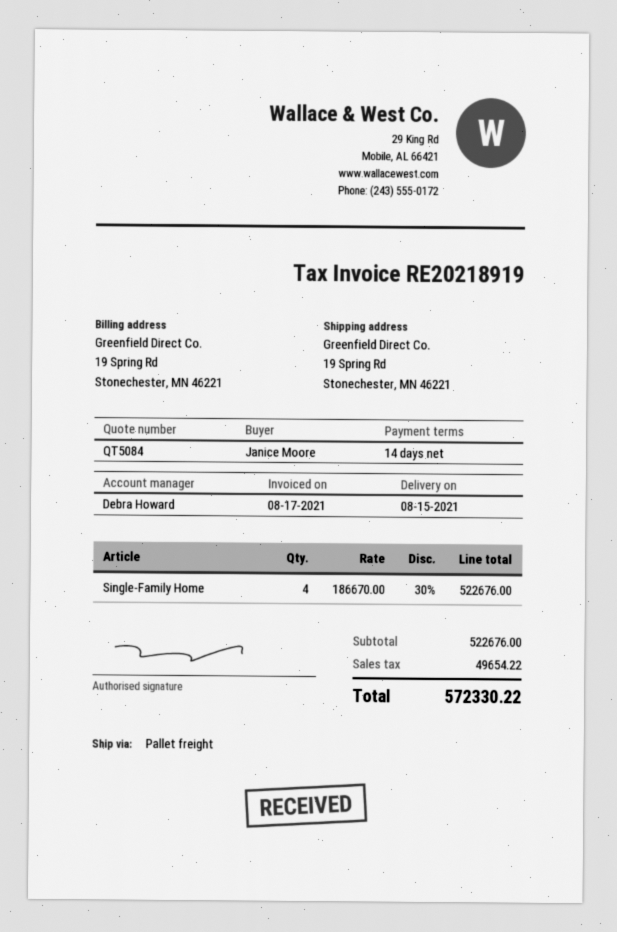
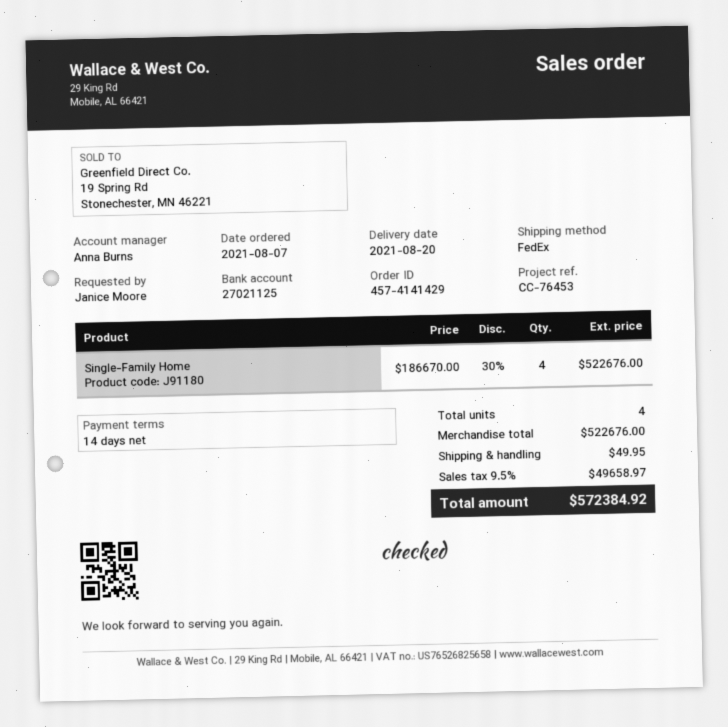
delivery date: 2021-08-15 -> 2021-08-20
sales rep: Debra Howard -> Anna Burns
shipping method: pallet freight -> FedEx
shipping: none -> 49.95
tax: 49654.22 -> 49658.97
total: 572330.22 -> 572384.92

